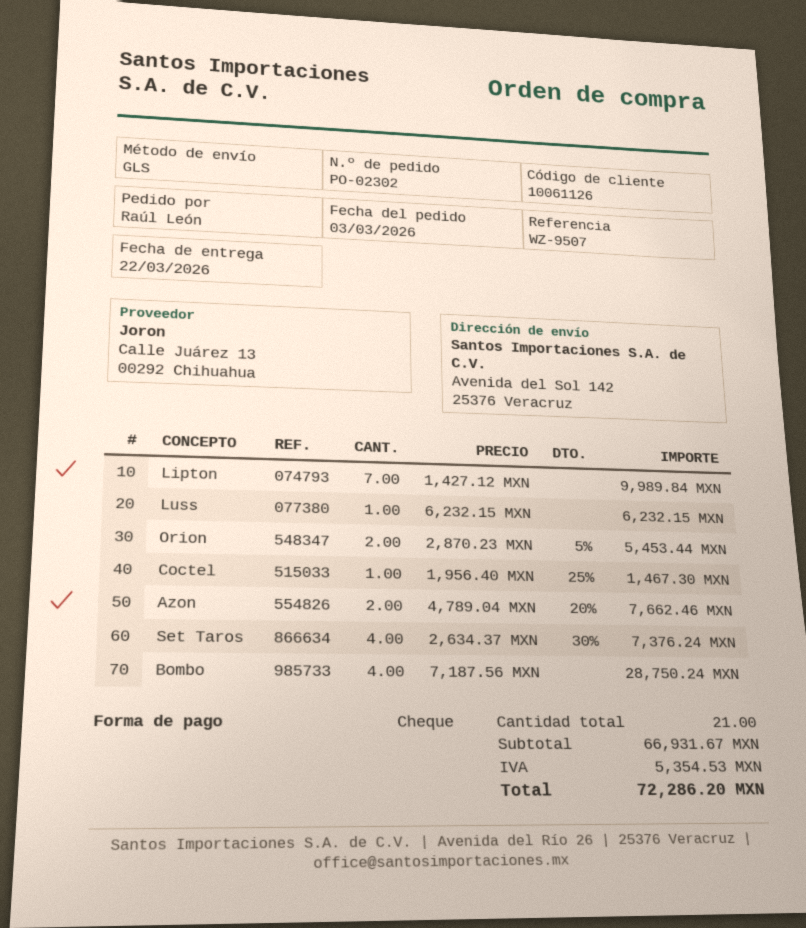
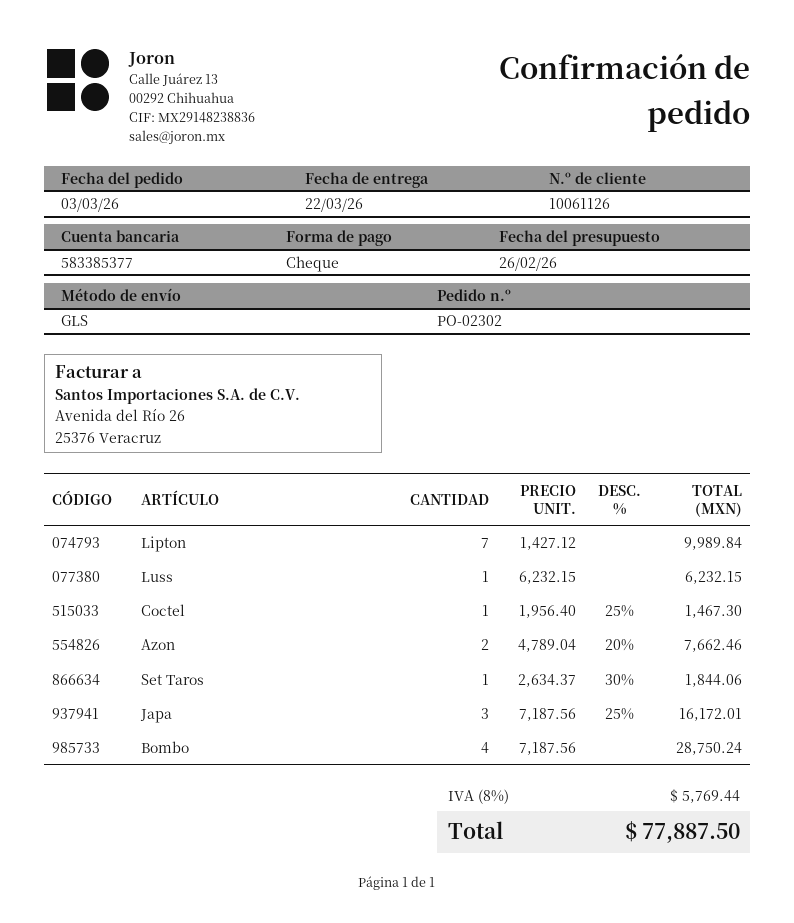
Orion: 2 x 2870.23 - 5% = 5453.44 -> none
Set Taros: 4 x 2634.37 - 30% = 7376.24 -> 1 x 2634.37 - 30% = 1844.06
Japa: none -> 3 x 7187.56 - 25% = 16172.01
tax: 5354.53 -> 5769.44
total: 72286.20 -> 77887.50

